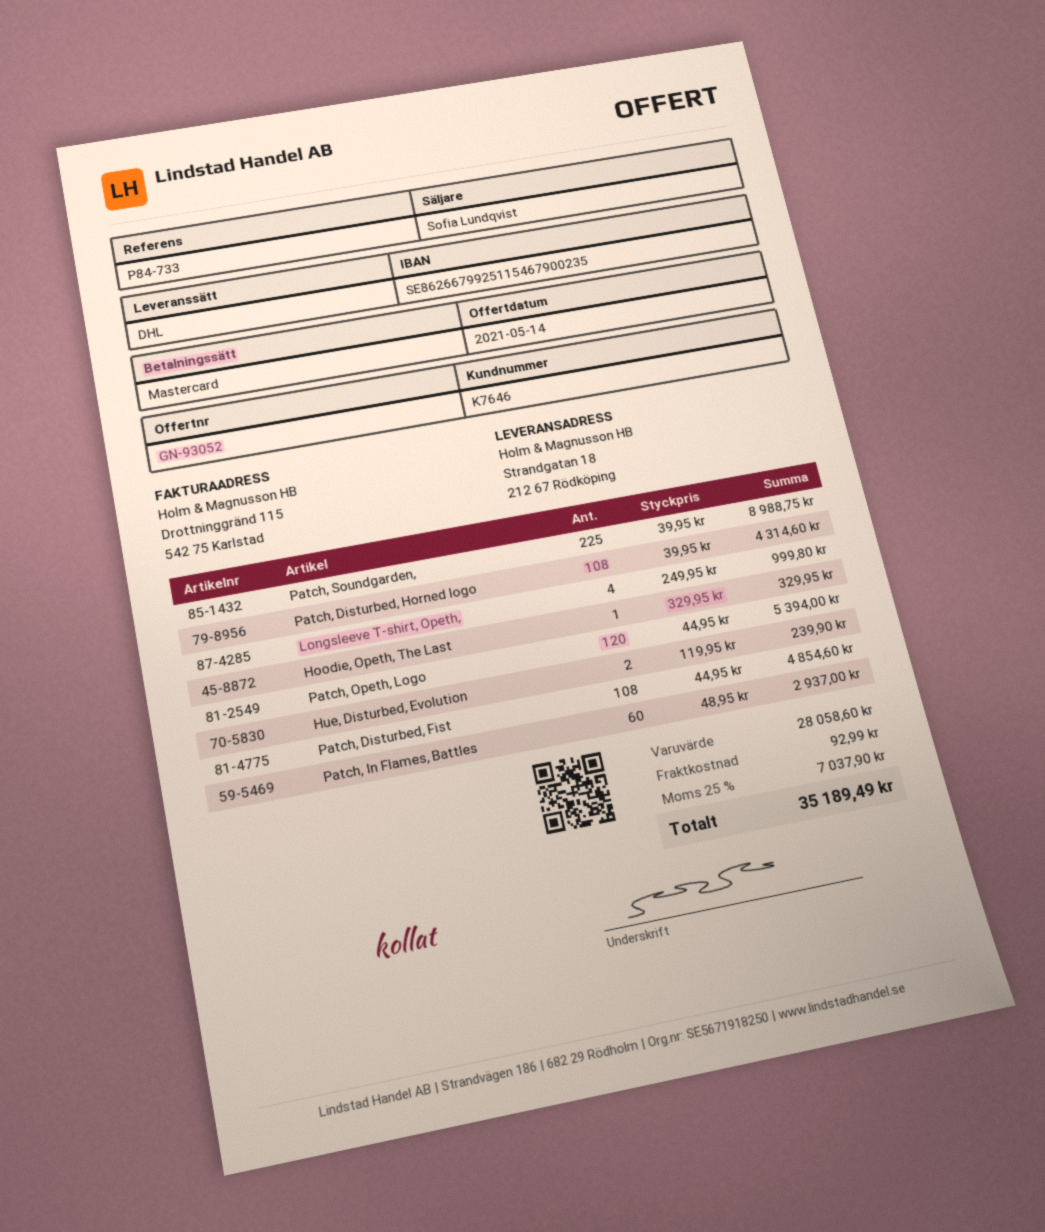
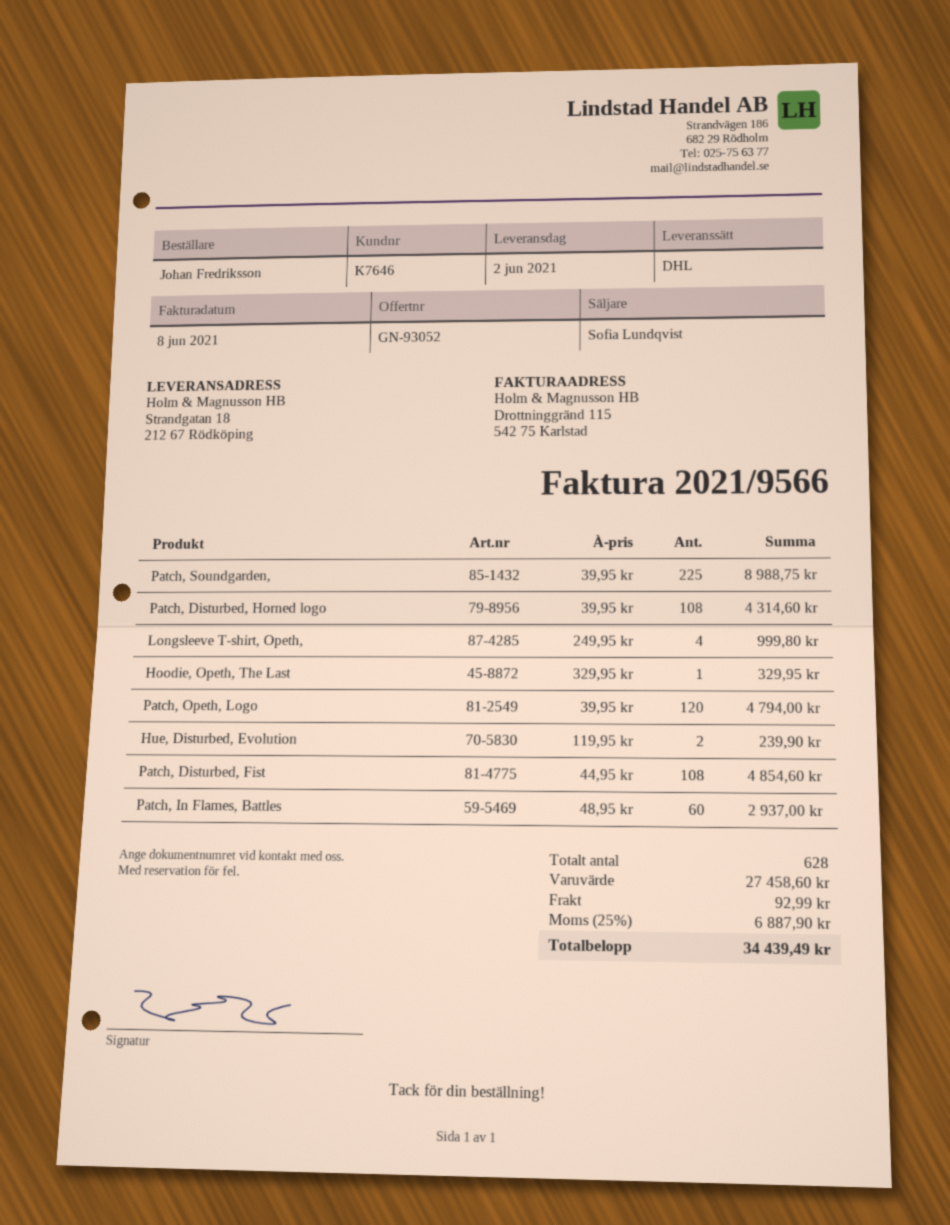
Patch, Opeth, Logo: 120 x 44.95 = 5394.00 -> 120 x 39.95 = 4794.00
subtotal: 28058.60 -> 27458.60
tax: 25% = 7037.90 -> 25% = 6887.90
total: 35189.49 -> 34439.49

